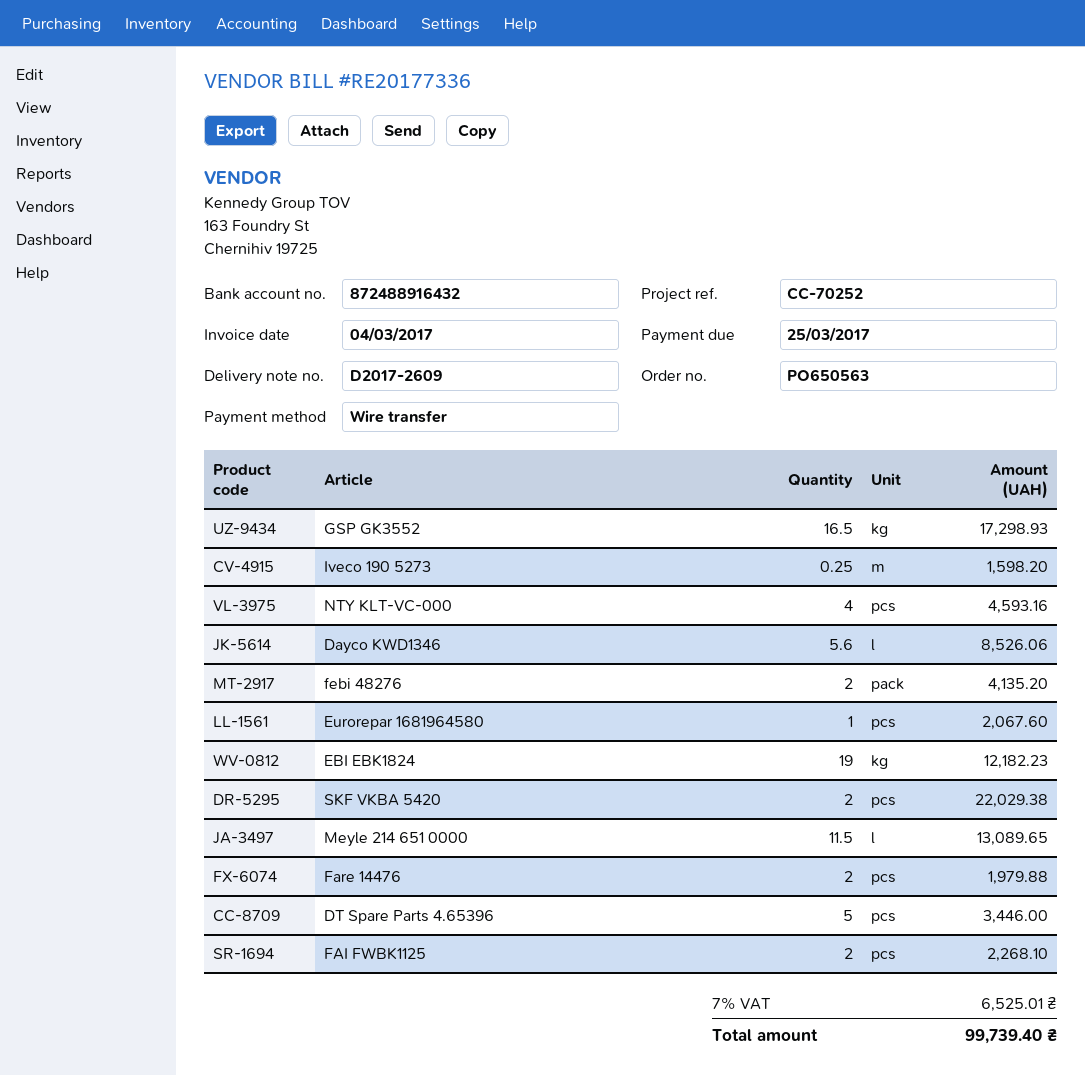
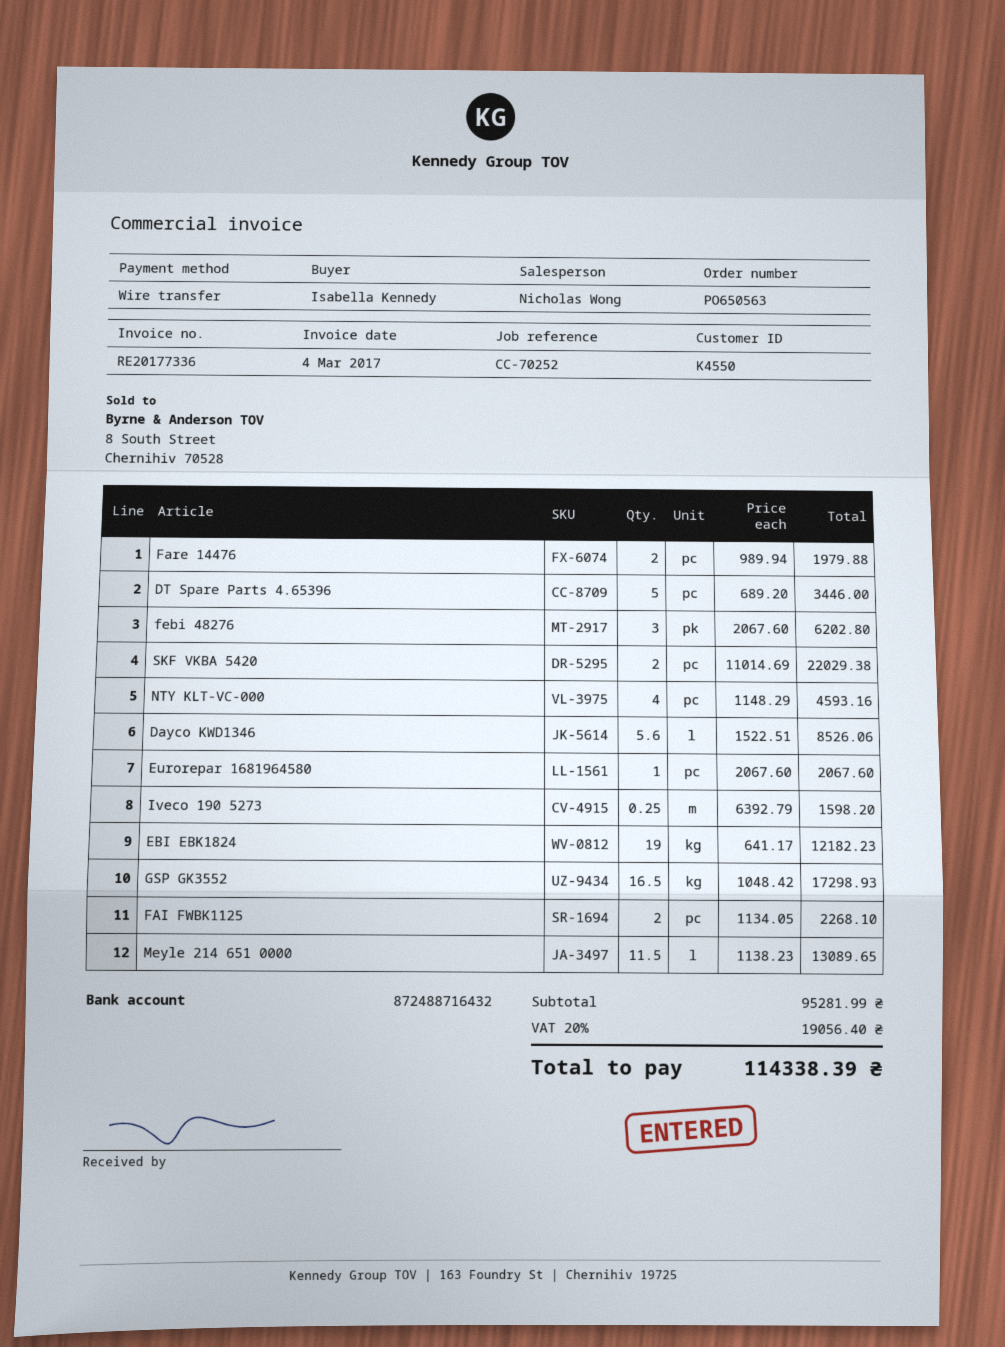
bank account: 872488916432 -> 872488716432
febi 48276: 2 for 4135.20 -> 3 for 6202.80
tax: 7% = 6525.01 -> 20% = 19056.40
total: 99739.40 -> 114338.39

